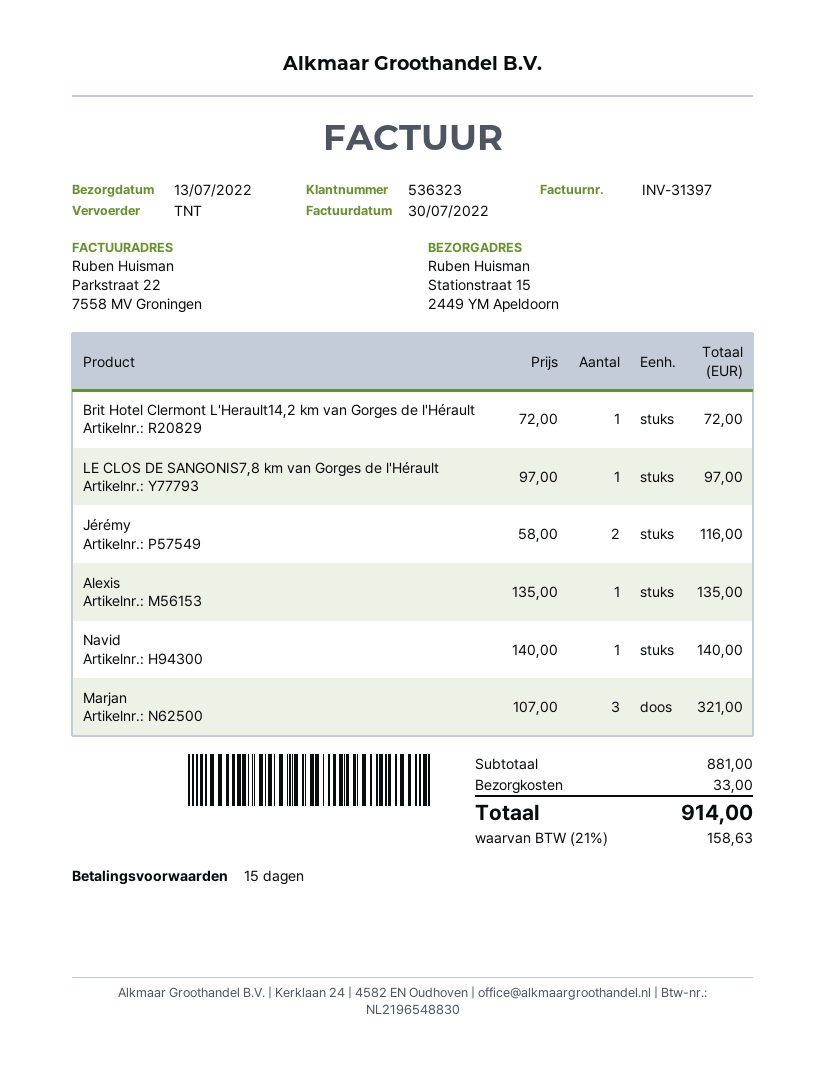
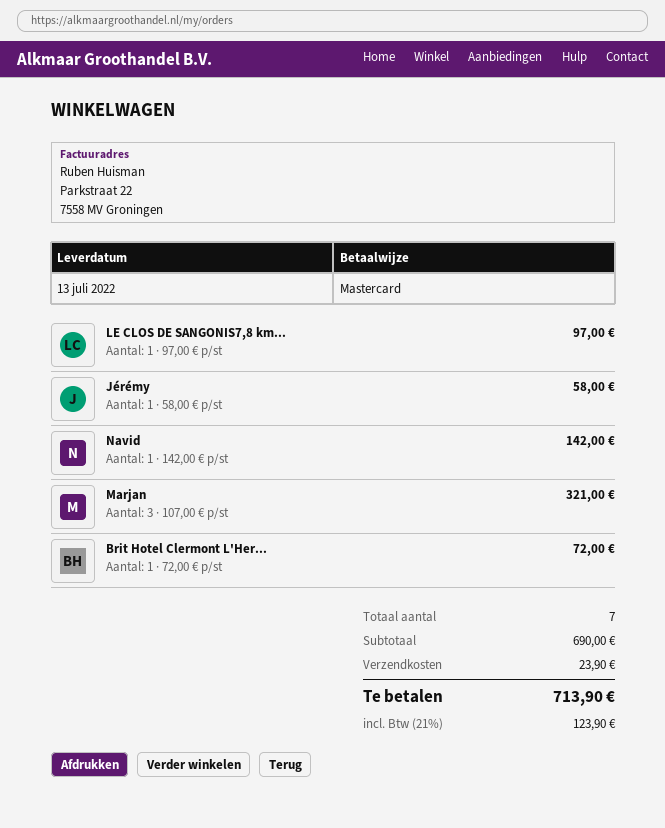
Jérémy: 2 x 58.00 = 116.00 -> 1 x 58.00 = 58.00
Alexis: 1 x 135.00 = 135.00 -> none
Navid: 1 x 140.00 = 140.00 -> 1 x 142.00 = 142.00
subtotal: 881.00 -> 690.00
shipping: 33.00 -> 23.90
tax: 21% = 158.63 -> 21% = 123.90
total: 914.00 -> 713.90

